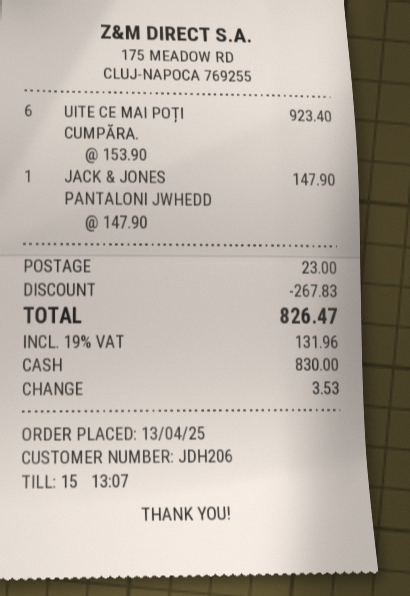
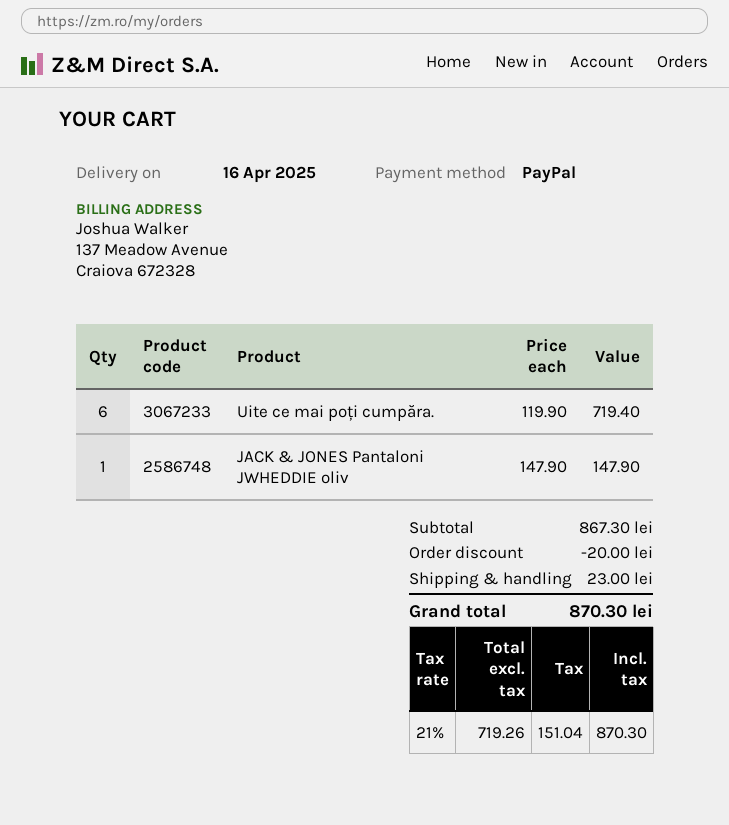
payment method: cash -> PayPal
UITE CE MAI POȚI CUMPĂRA.: 6 x 153.90 = 923.40 -> 6 x 119.90 = 719.40
discount: 267.83 -> 20.00
tax: 19% = 131.96 -> 21% = 151.04
total: 826.47 -> 870.30

